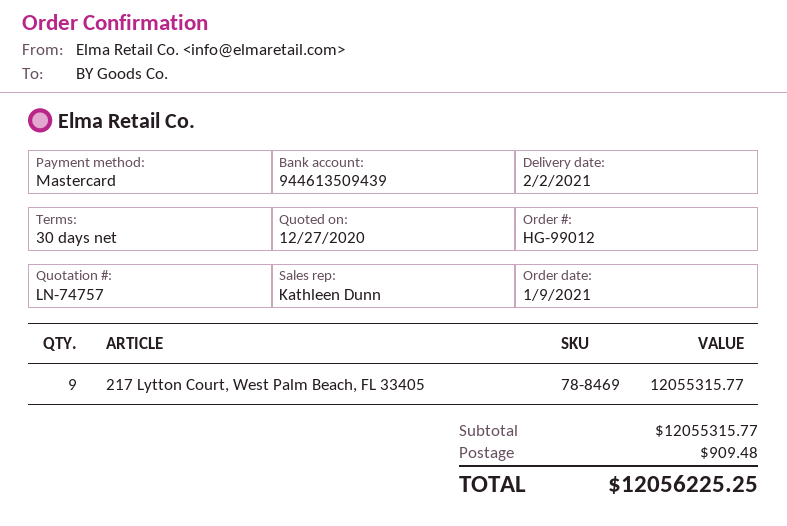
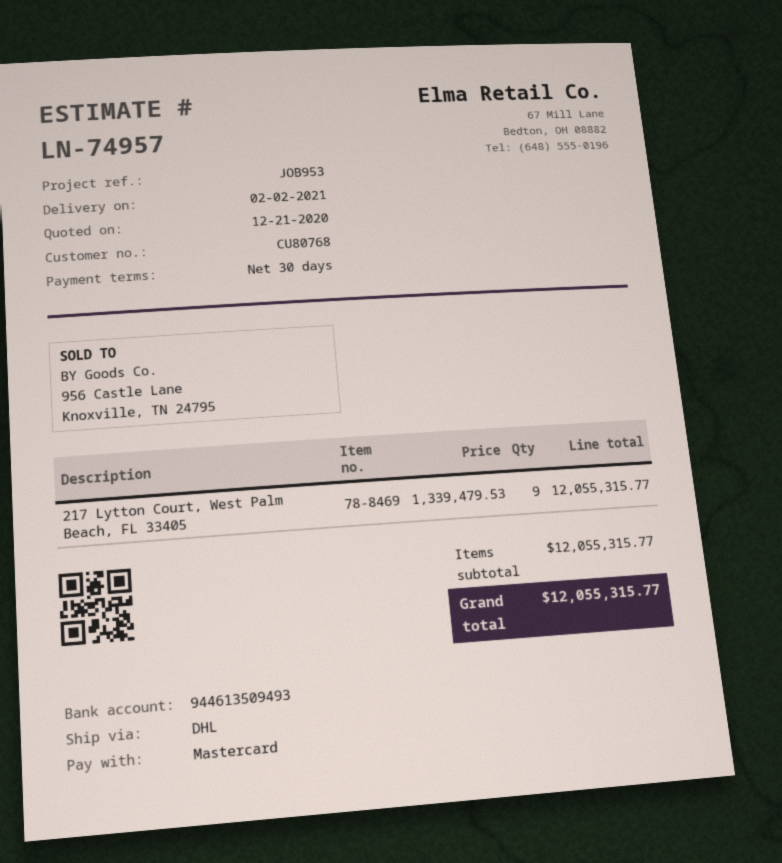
quote number: LN-74757 -> LN-74957
quote date: 2020-12-27 -> 2020-12-21
bank account: 944613509439 -> 944613509493
shipping: 909.48 -> none
total: 12056225.25 -> 12055315.77

